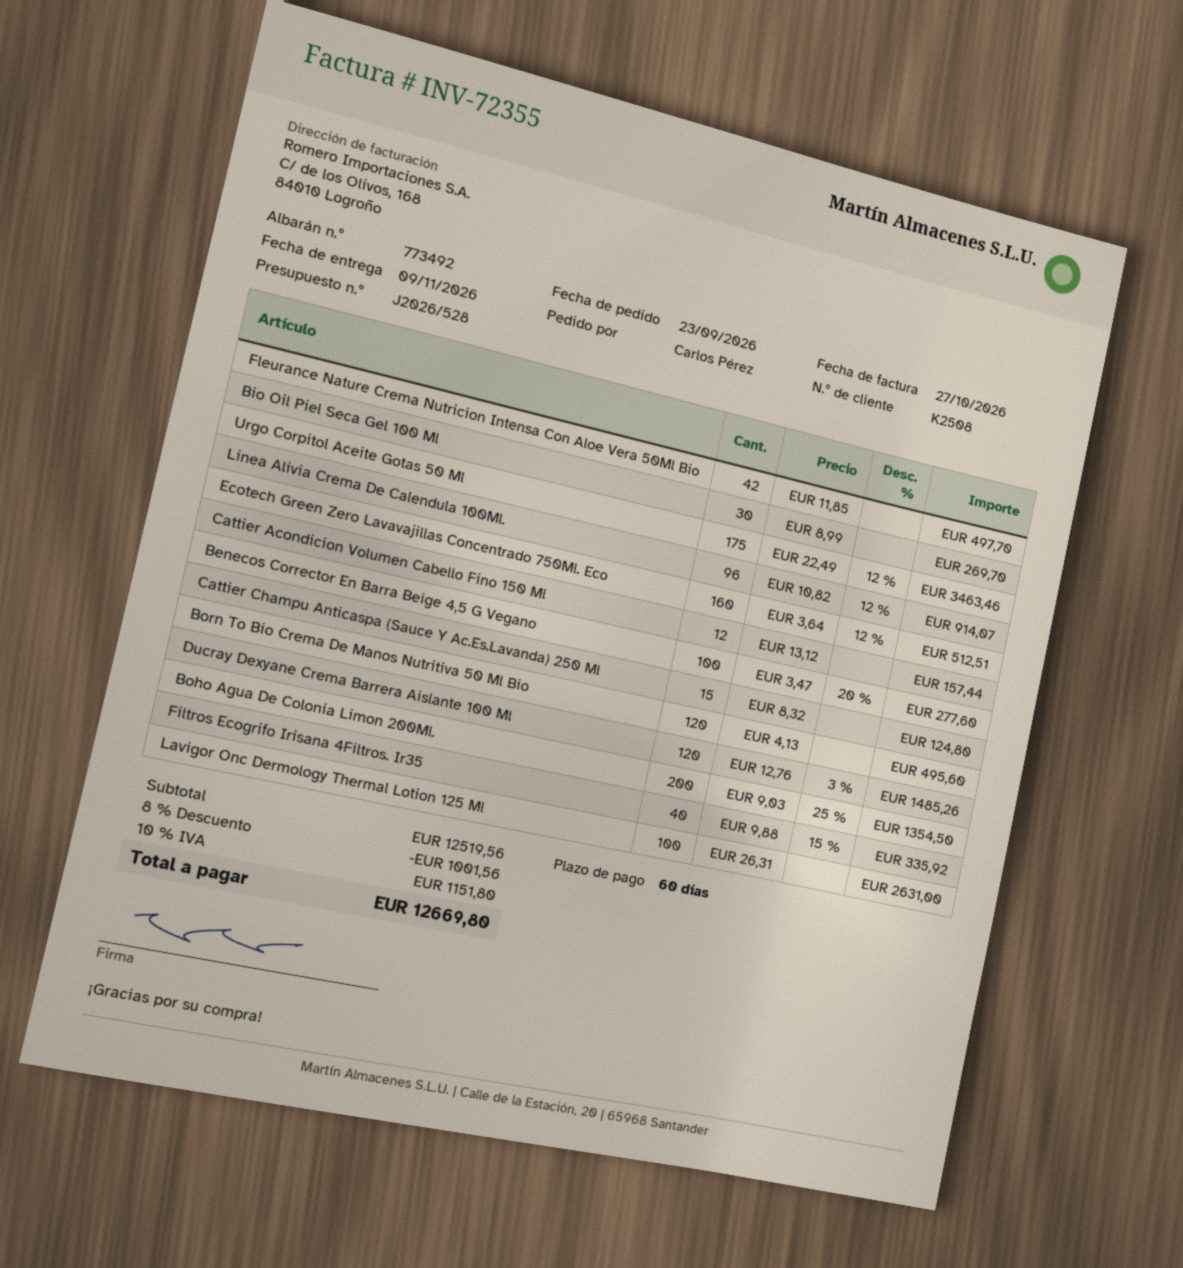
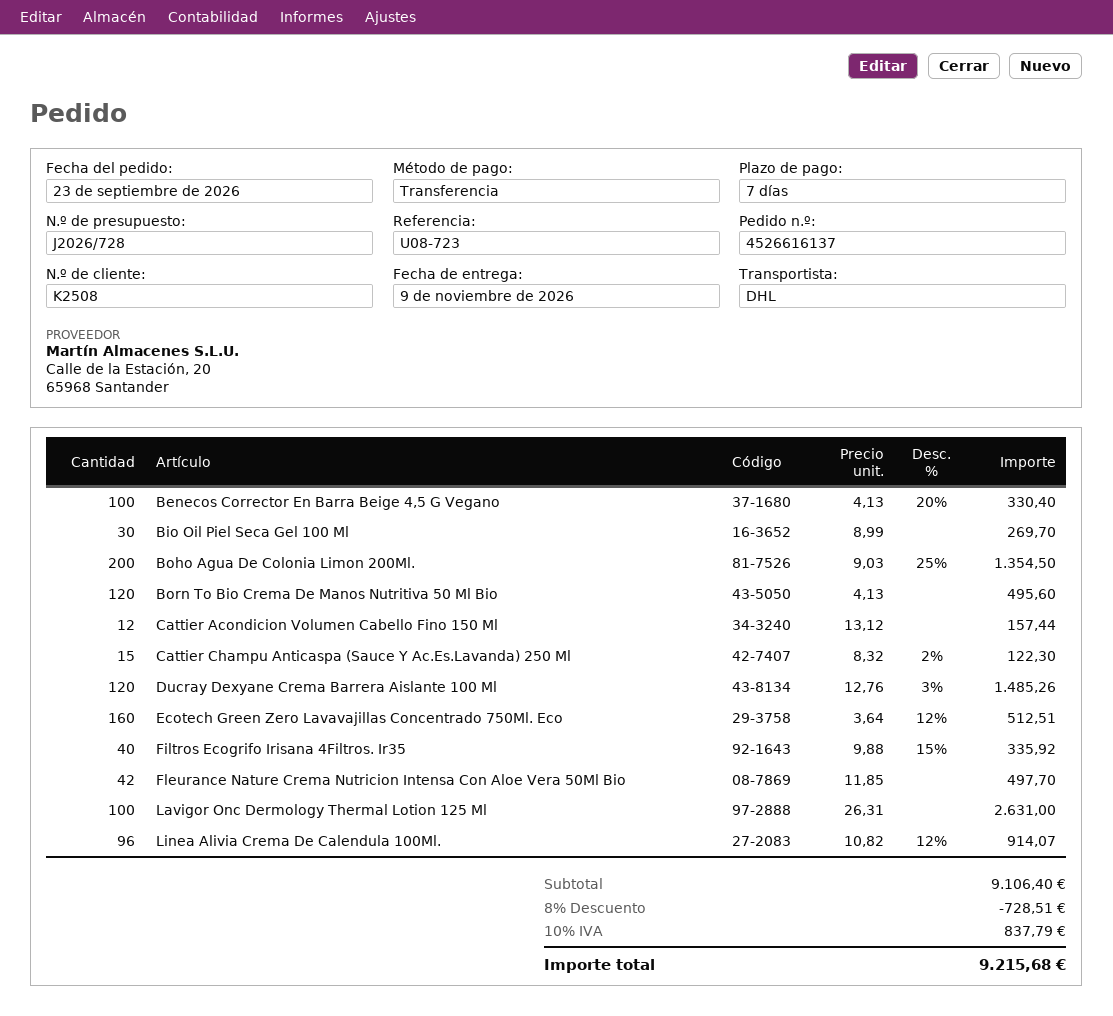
quote number: J2026/528 -> J2026/728
payment terms: 60 days -> 7 days
Urgo Corpitol Aceite Gotas 50 Ml: 175 x 22.49 - 12% = 3463.46 -> none
Benecos Corrector En Barra Beige 4,5 G Vegano: 100 x 3.47 - 20% = 277.60 -> 100 x 4.13 - 20% = 330.40
Cattier Champu Anticaspa (Sauce Y Ac.Es.Lavanda) 250 Ml: 15 x 8.32 = 124.80 -> 15 x 8.32 - 2% = 122.30
subtotal: 12519.56 -> 9106.40
discount: 8% = 1001.56 -> 8% = 728.51
tax: 10% = 1151.80 -> 10% = 837.79
total: 12669.80 -> 9215.68

